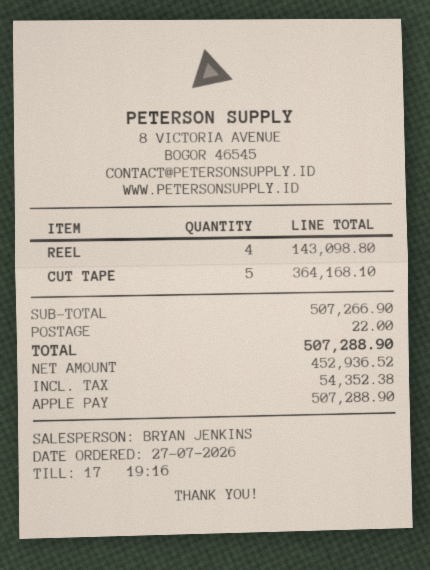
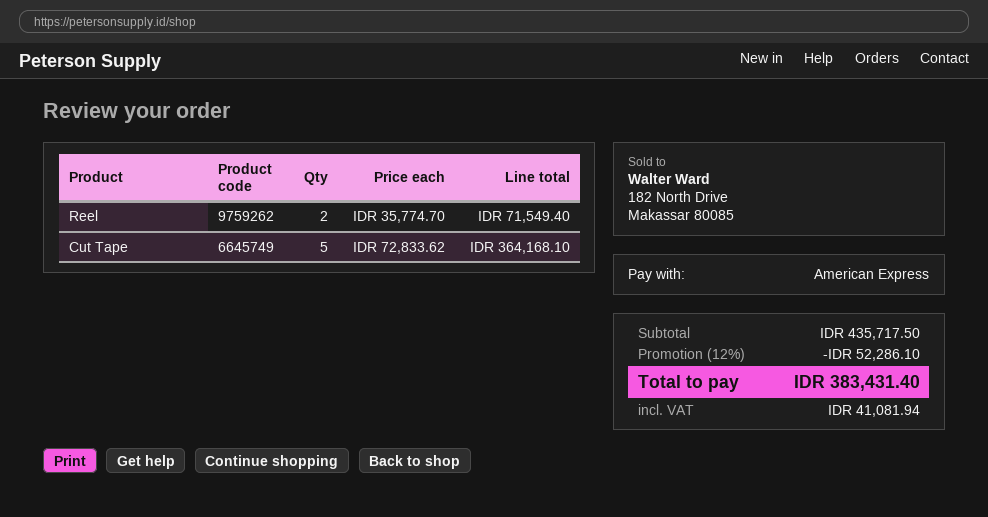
payment method: Apple Pay -> American Express
REEL: 4 for 143098.80 -> 2 for 71549.40
subtotal: 507266.90 -> 435717.50
discount: none -> 12% = 52286.10
shipping: 22.00 -> none
tax: 54352.38 -> 41081.94
total: 507288.90 -> 383431.40

